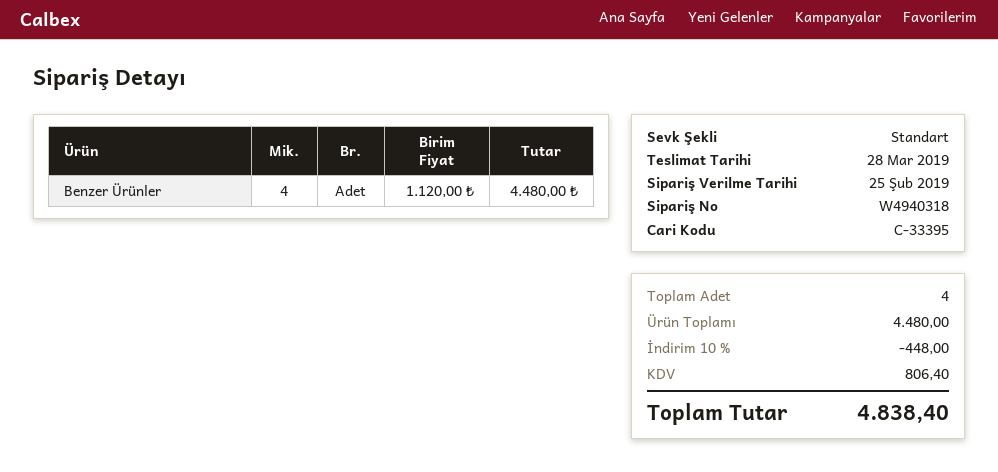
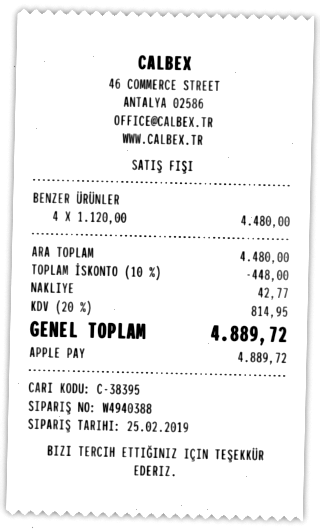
order number: W4940318 -> W4940388
customer number: C-33395 -> C-38395
shipping: none -> 42.77
tax: 806.40 -> 814.95
total: 4838.40 -> 4889.72

